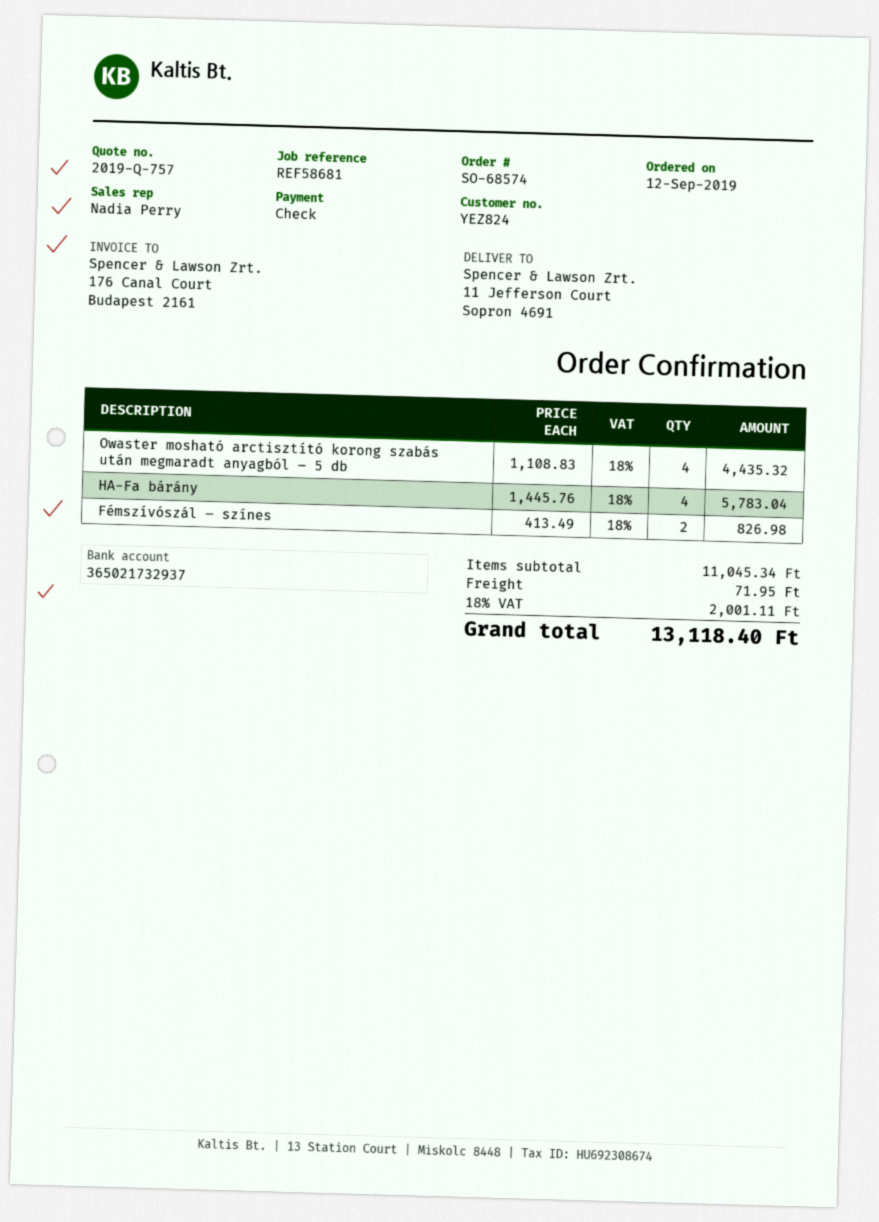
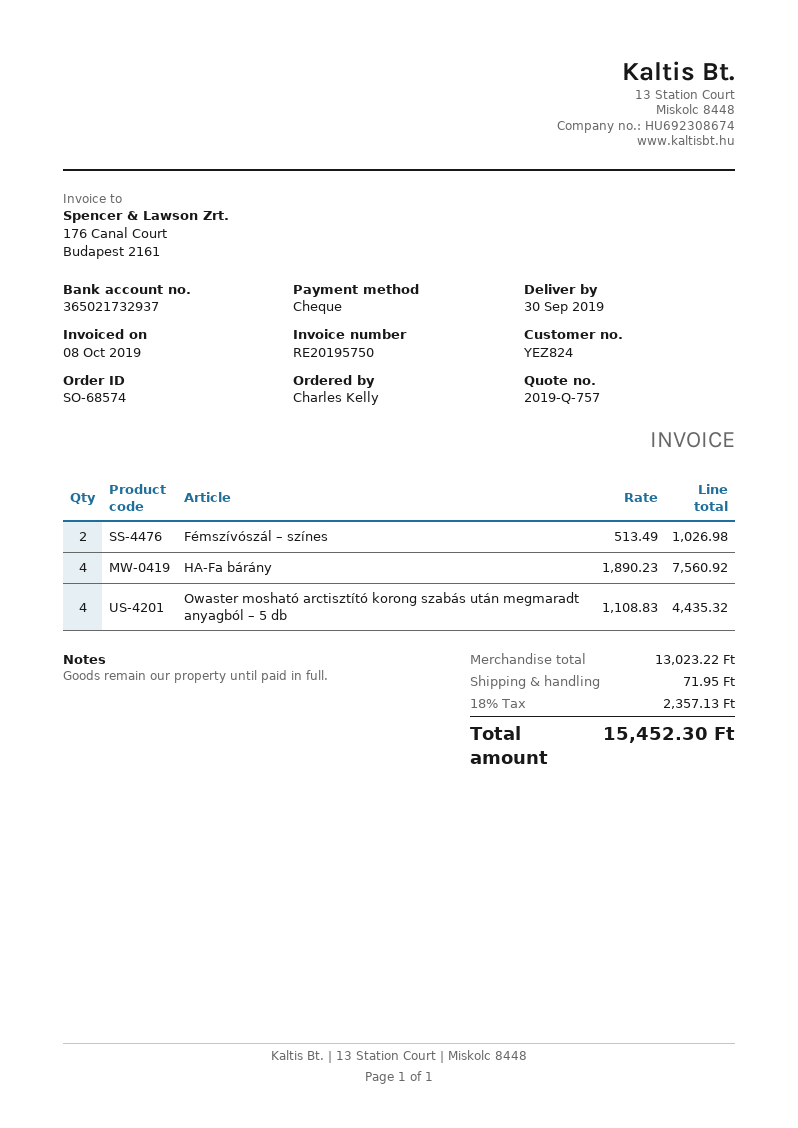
HA-Fa bárány: 4 x 1445.76 = 5783.04 -> 4 x 1890.23 = 7560.92
Fémszívószál – színes: 2 x 413.49 = 826.98 -> 2 x 513.49 = 1026.98
subtotal: 11045.34 -> 13023.22
tax: 18% = 2001.11 -> 18% = 2357.13
total: 13118.40 -> 15452.30

